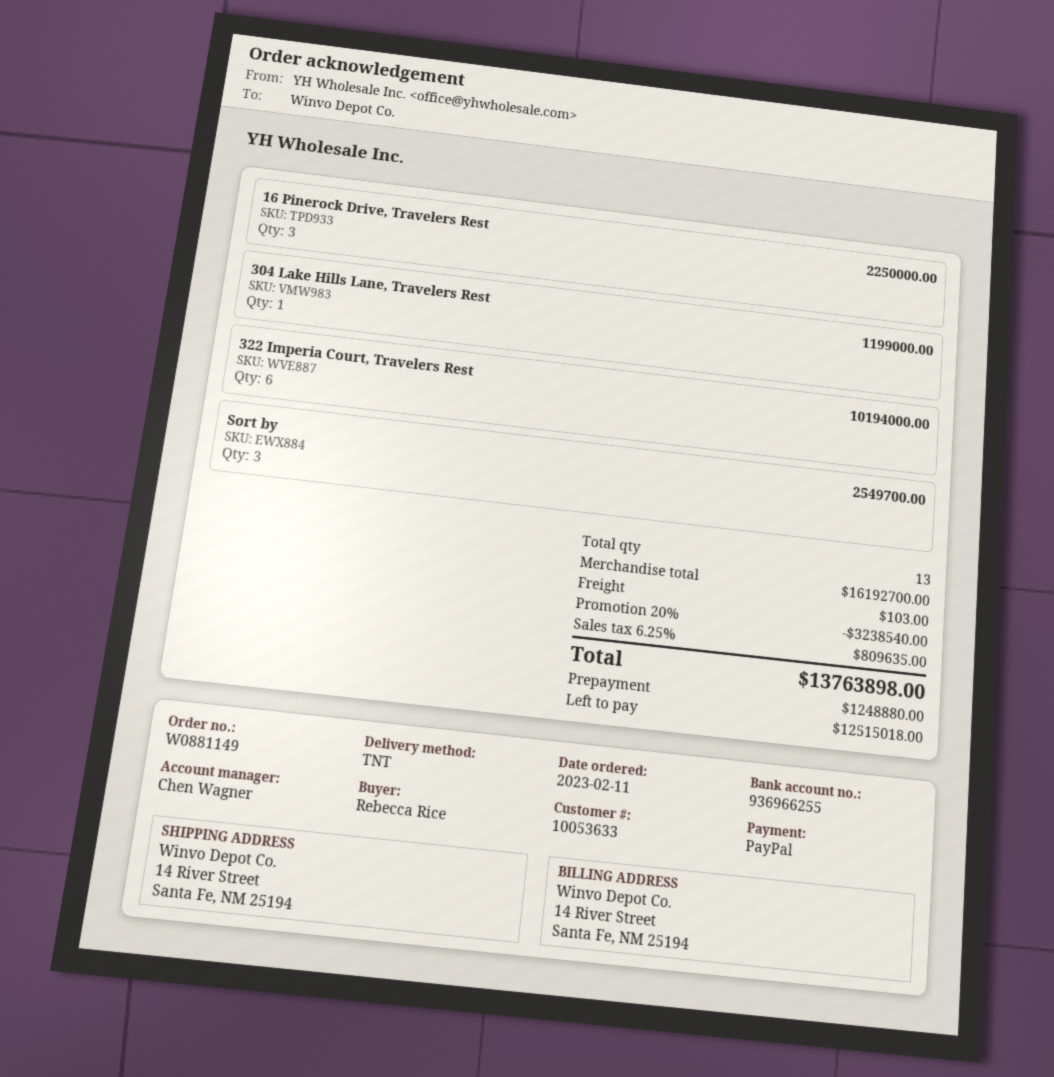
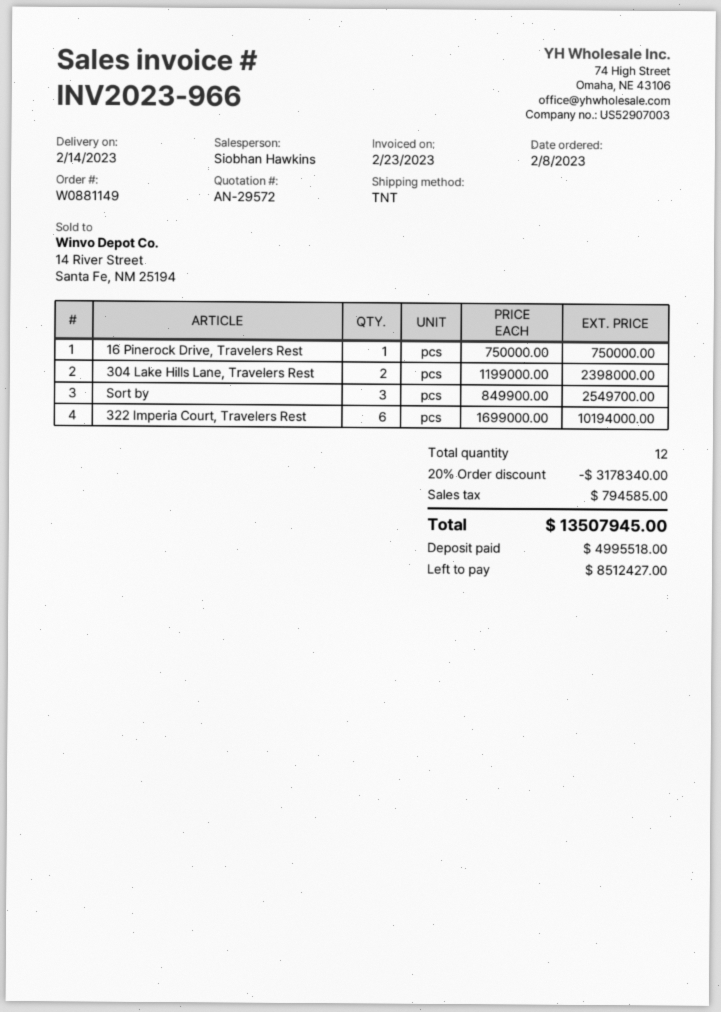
order date: 2023-02-11 -> 2023-02-08
sales rep: Chen Wagner -> Siobhan Hawkins
16 Pinerock Drive, Travelers Rest: 3 for 2250000.00 -> 1 for 750000.00
304 Lake Hills Lane, Travelers Rest: 1 for 1199000.00 -> 2 for 2398000.00
total quantity: 13 -> 12
discount: 20% = 3238540.00 -> 20% = 3178340.00
shipping: 103.00 -> none
tax: 809635.00 -> 794585.00
total: 13763898.00 -> 13507945.00
deposit: 1248880.00 -> 4995518.00
balance: 12515018.00 -> 8512427.00

